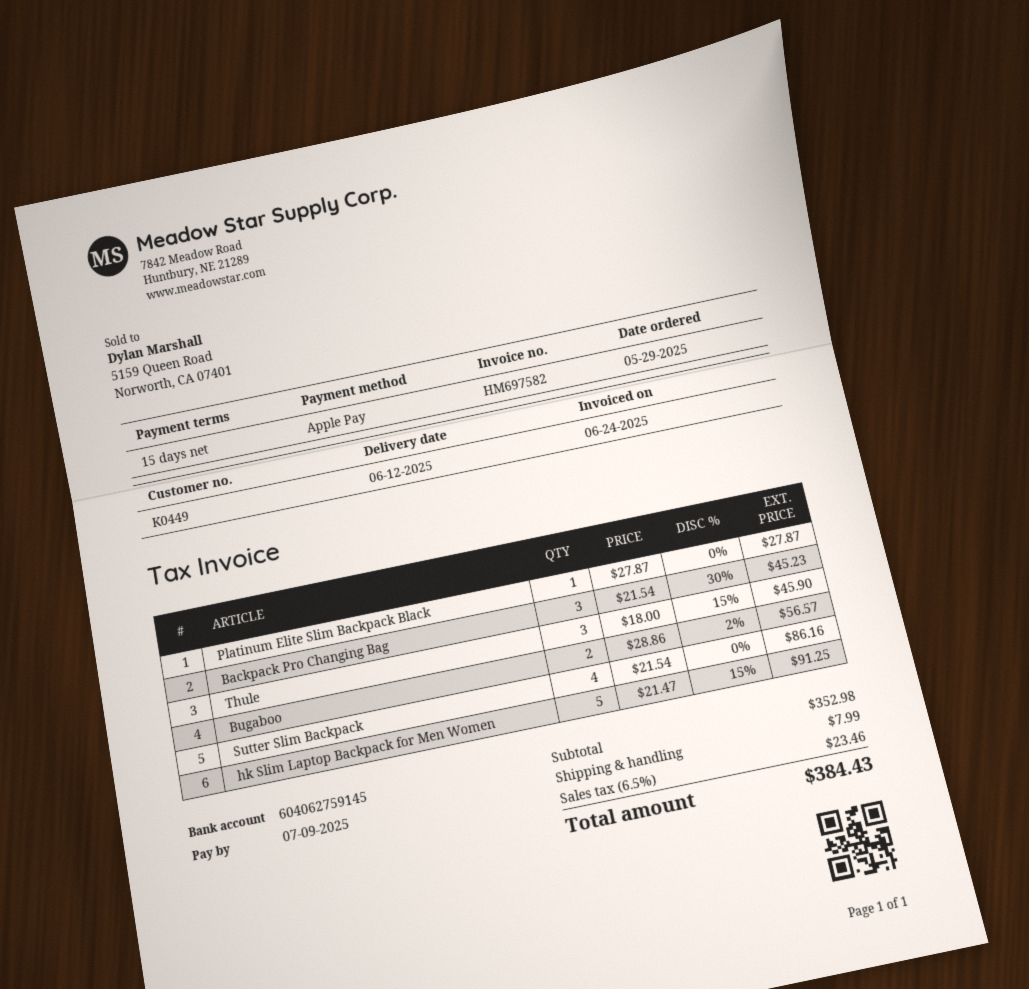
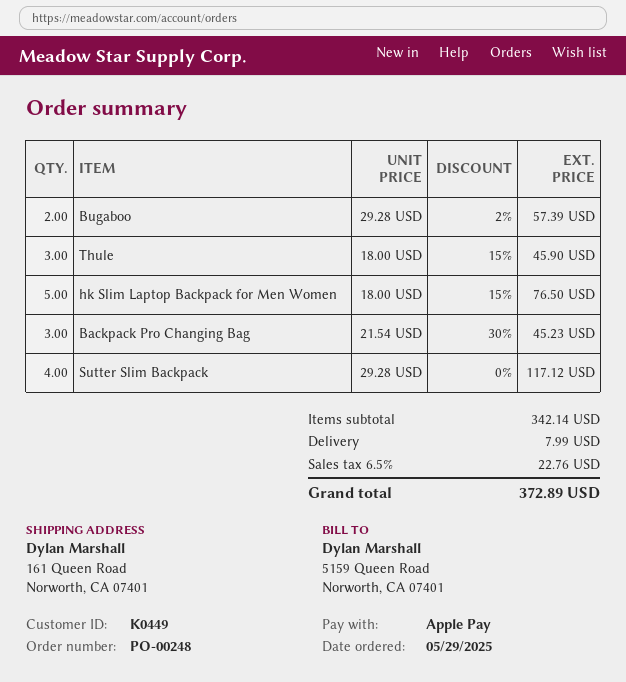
Platinum Elite Slim Backpack Black: 1 x 27.87 = 27.87 -> none
Bugaboo: 2 x 28.86 - 2% = 56.57 -> 2 x 29.28 - 2% = 57.39
Sutter Slim Backpack: 4 x 21.54 = 86.16 -> 4 x 29.28 = 117.12
hk Slim Laptop Backpack for Men Women: 5 x 21.47 - 15% = 91.25 -> 5 x 18.00 - 15% = 76.50
subtotal: 352.98 -> 342.14
tax: 6.5% = 23.46 -> 6.5% = 22.76
total: 384.43 -> 372.89

